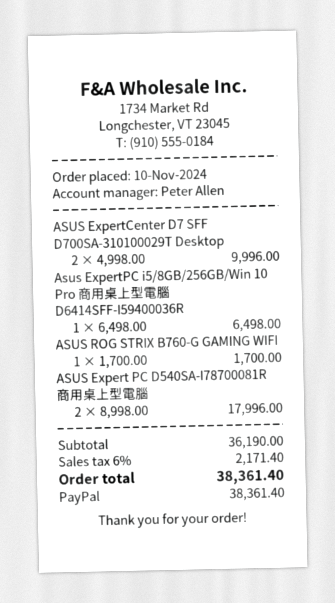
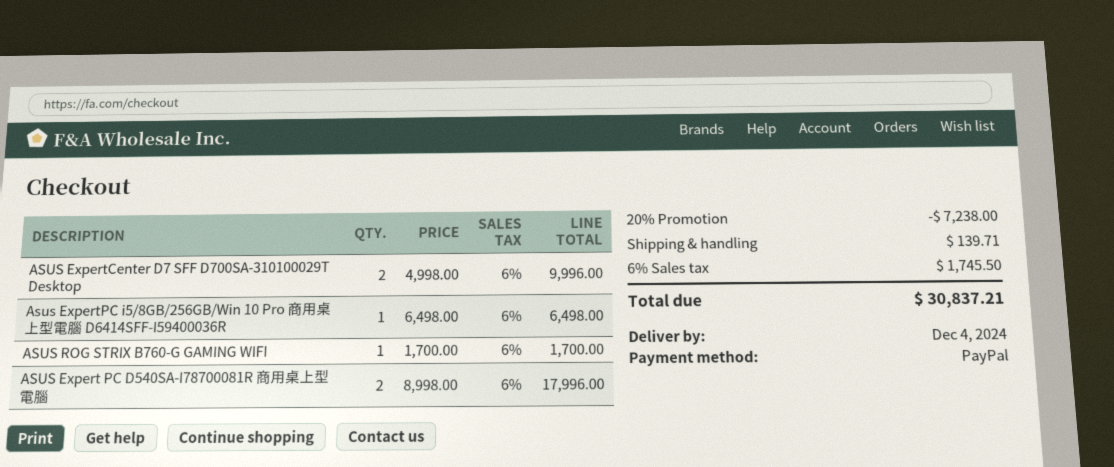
discount: none -> 20% = 7238.00
shipping: none -> 139.71
tax: 6% = 2171.40 -> 6% = 1745.50
total: 38361.40 -> 30837.21

